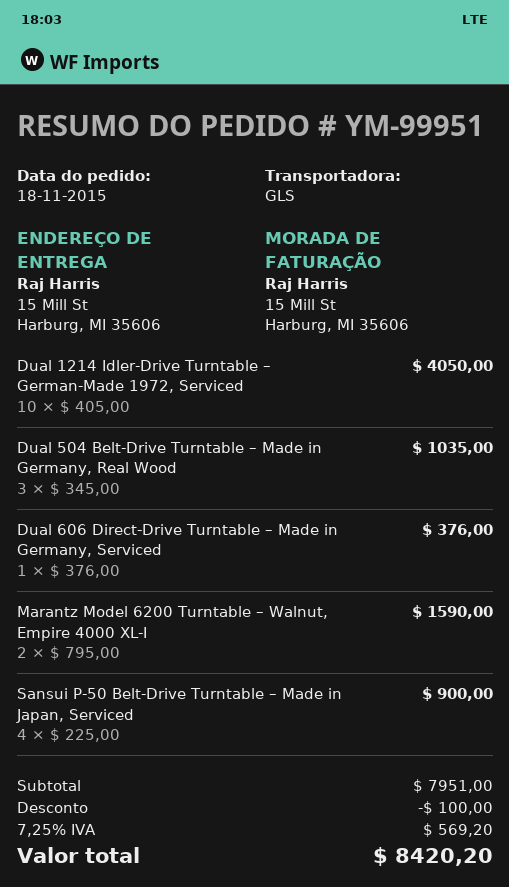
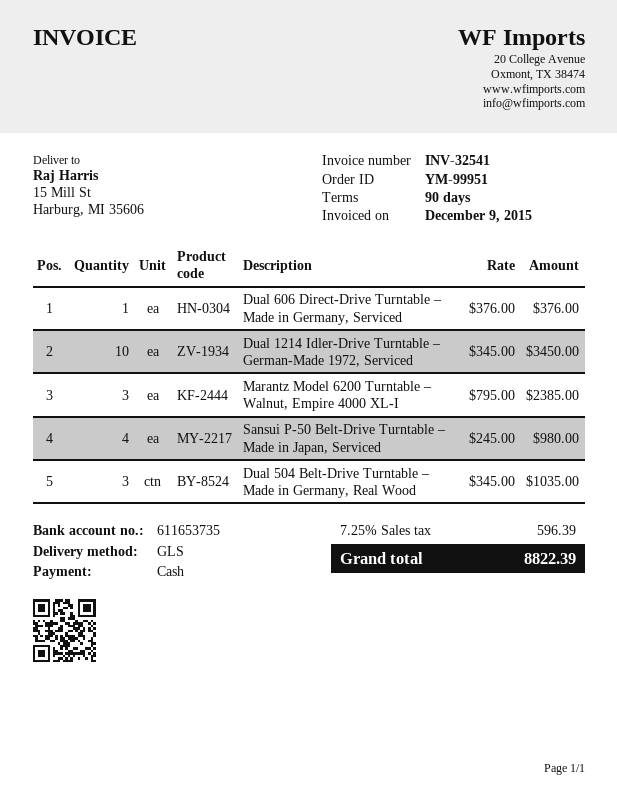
Dual 1214 Idler-Drive Turntable – German-Made 1972, Serviced: 10 x 405.00 = 4050.00 -> 10 x 345.00 = 3450.00
Marantz Model 6200 Turntable – Walnut, Empire 4000 XL-I: 2 x 795.00 = 1590.00 -> 3 x 795.00 = 2385.00
Sansui P-50 Belt-Drive Turntable – Made in Japan, Serviced: 4 x 225.00 = 900.00 -> 4 x 245.00 = 980.00
discount: 100.00 -> none
tax: 7.25% = 569.20 -> 7.25% = 596.39
total: 8420.20 -> 8822.39

